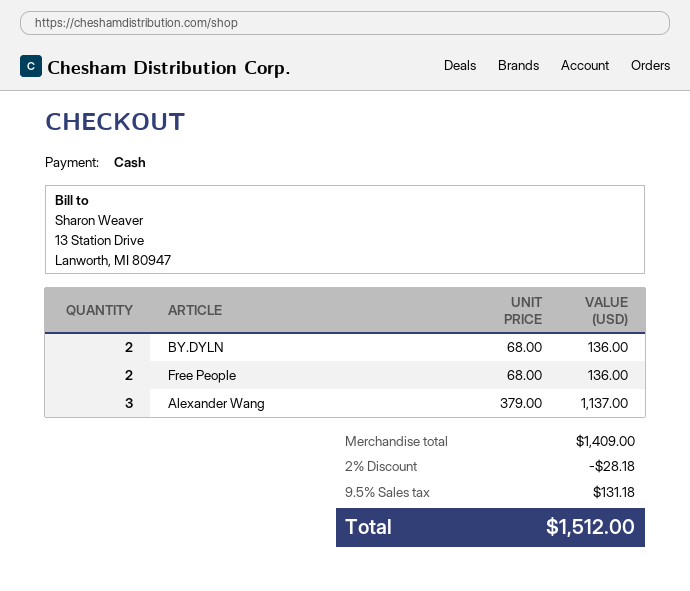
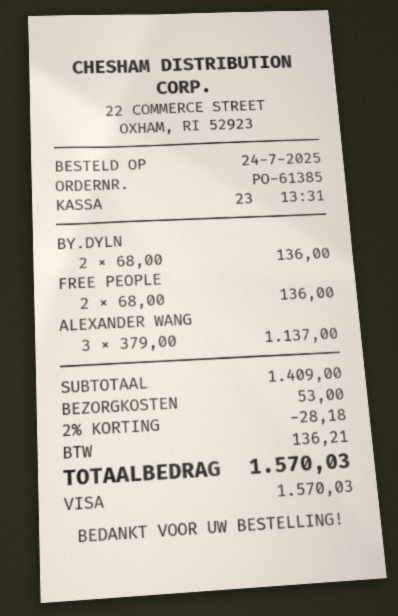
payment method: cash -> Visa
shipping: none -> 53.00
tax: 131.18 -> 136.21
total: 1512.00 -> 1570.03

